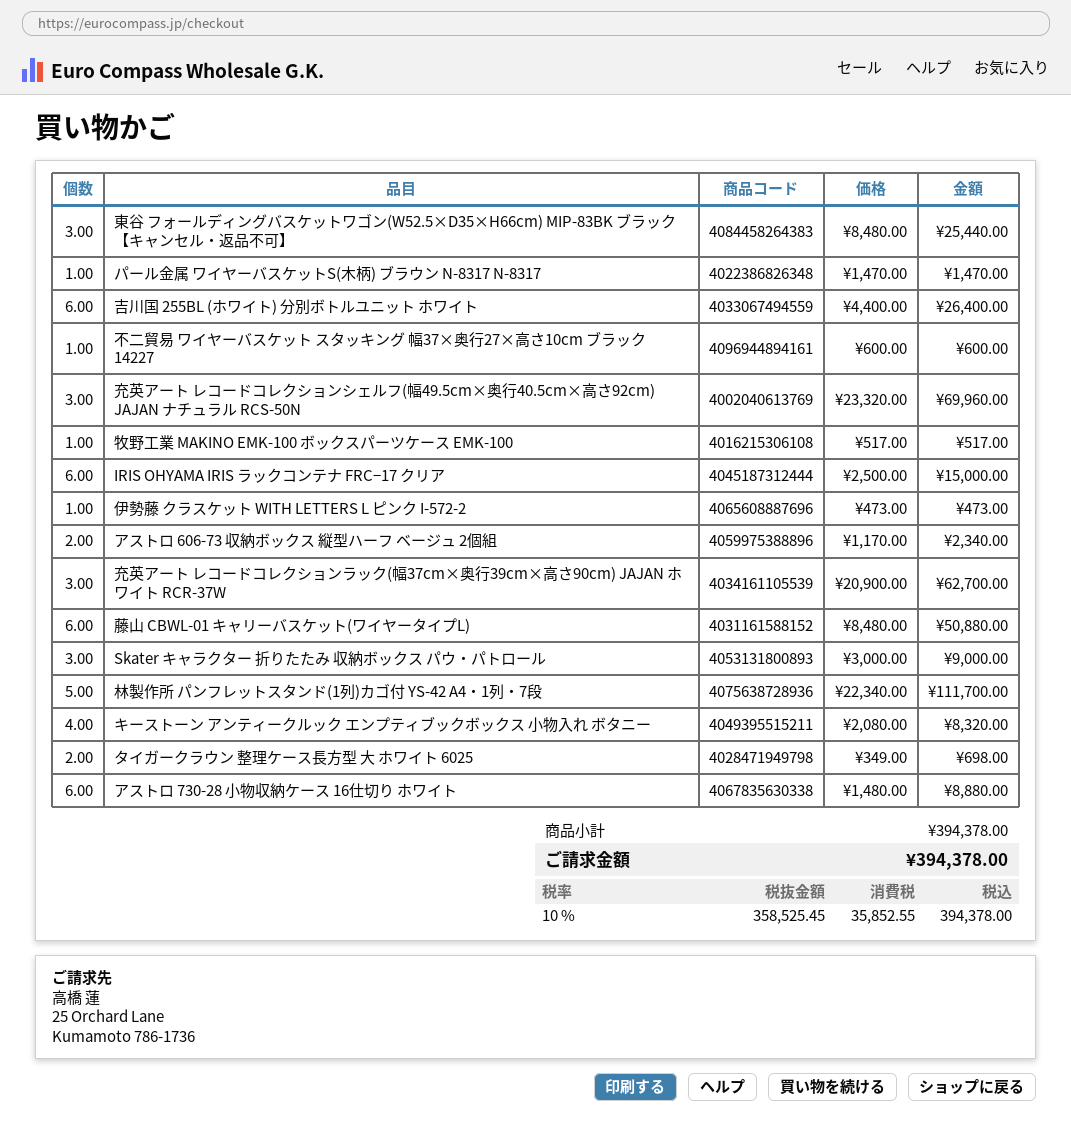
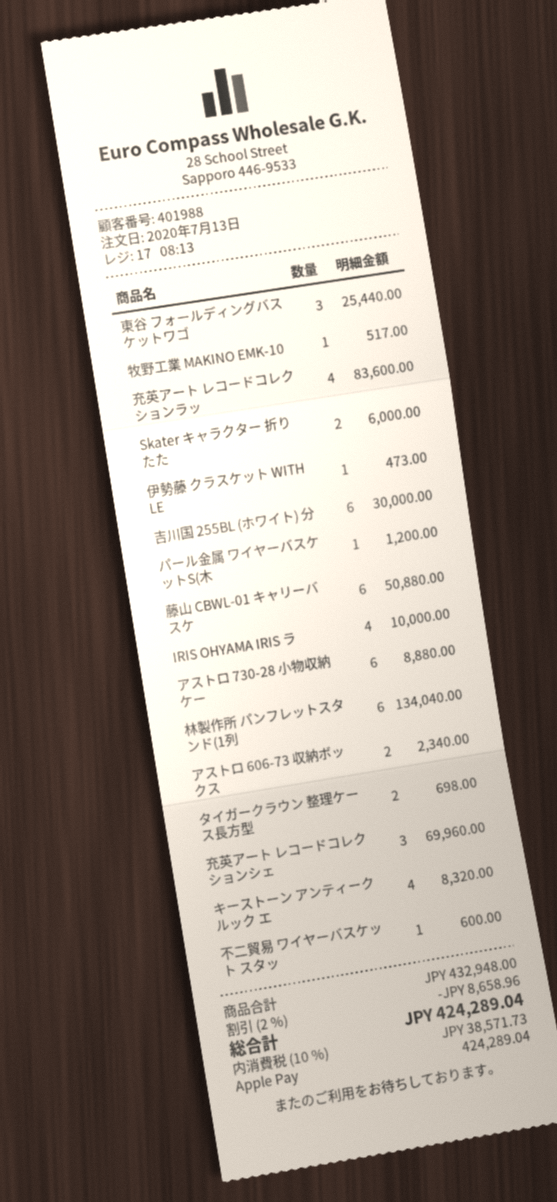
パール金属 ワイヤーバスケットS(木柄) ブラウン N-8317 N-8317: 1 for 1470.00 -> 1 for 1200.00
吉川国 255BL (ホワイト) 分別ボトルユニット ホワイト: 6 for 26400.00 -> 6 for 30000.00
IRIS OHYAMA IRIS ラックコンテナ FRC−17 クリア: 6 for 15000.00 -> 4 for 10000.00
充英アート レコードコレクションラック(幅37cm×奥行39cm×高さ90cm) JAJAN ホワイト RCR-37W: 3 for 62700.00 -> 4 for 83600.00
Skater キャラクター 折りたたみ 収納ボックス パウ・パトロール: 3 for 9000.00 -> 2 for 6000.00
林製作所 パンフレットスタンド(1列)カゴ付 YS-42 A4・1列・7段: 5 for 111700.00 -> 6 for 134040.00
subtotal: 394378.00 -> 432948.00
discount: none -> 2% = 8658.96
tax: 10% = 35852.55 -> 10% = 38571.73
total: 394378.00 -> 424289.04

